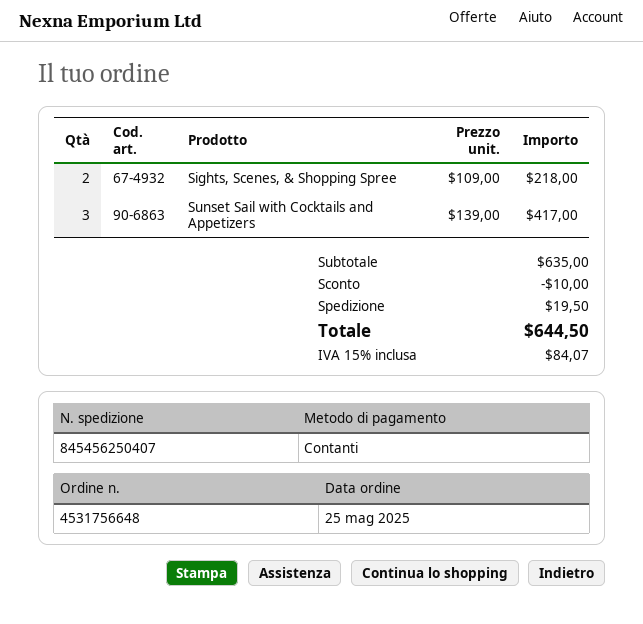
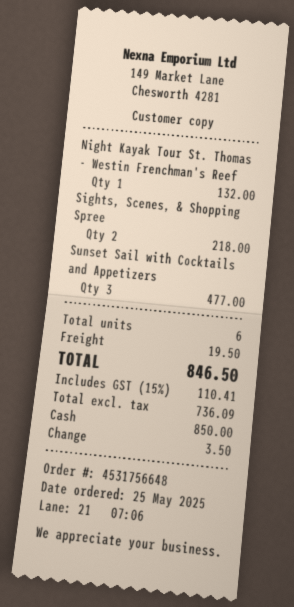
Sunset Sail with Cocktails and Appetizers: 3 for 417.00 -> 3 for 477.00
Night Kayak Tour St. Thomas - Westin Frenchman's Reef: none -> 1 for 132.00
discount: 10.00 -> none
tax: 15% = 84.07 -> 15% = 110.41
total: 644.50 -> 846.50

